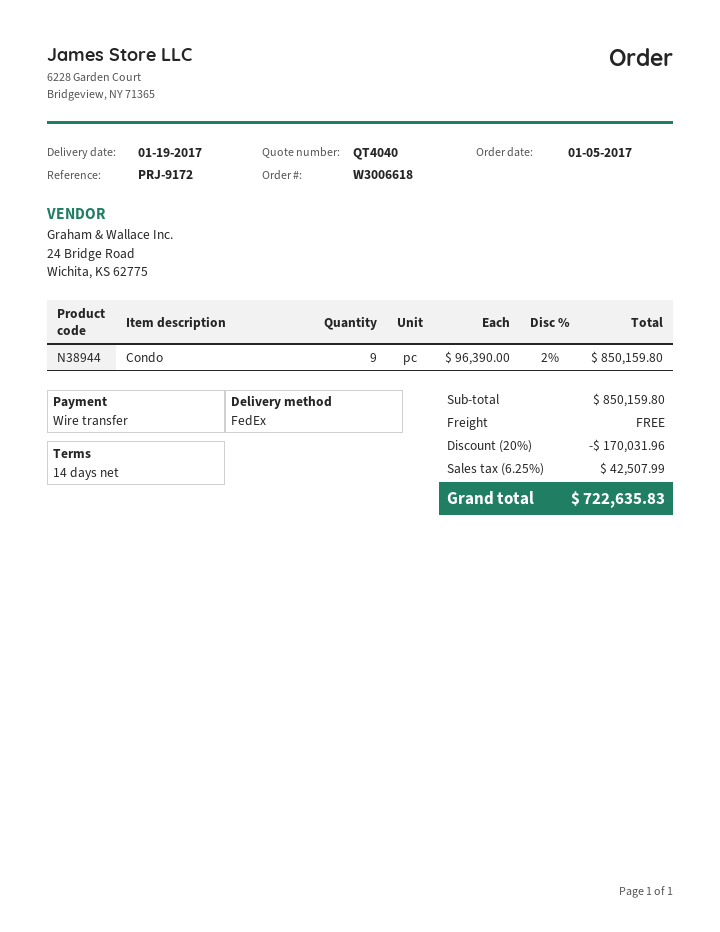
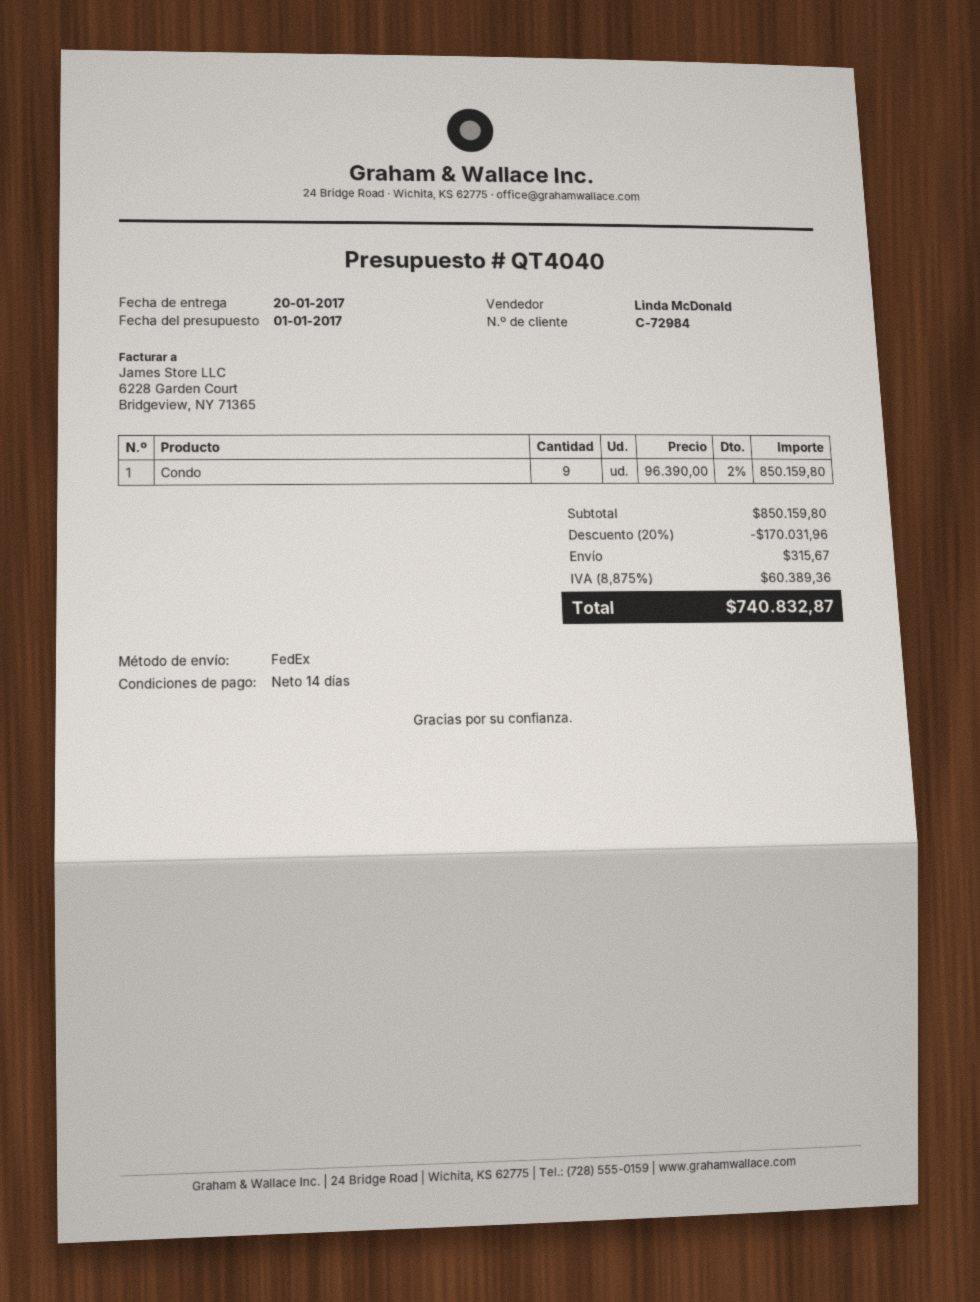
delivery date: 2017-01-19 -> 2017-01-20
shipping: 0.00 -> 315.67
tax: 6.25% = 42507.99 -> 8.875% = 60389.36
total: 722635.83 -> 740832.87

